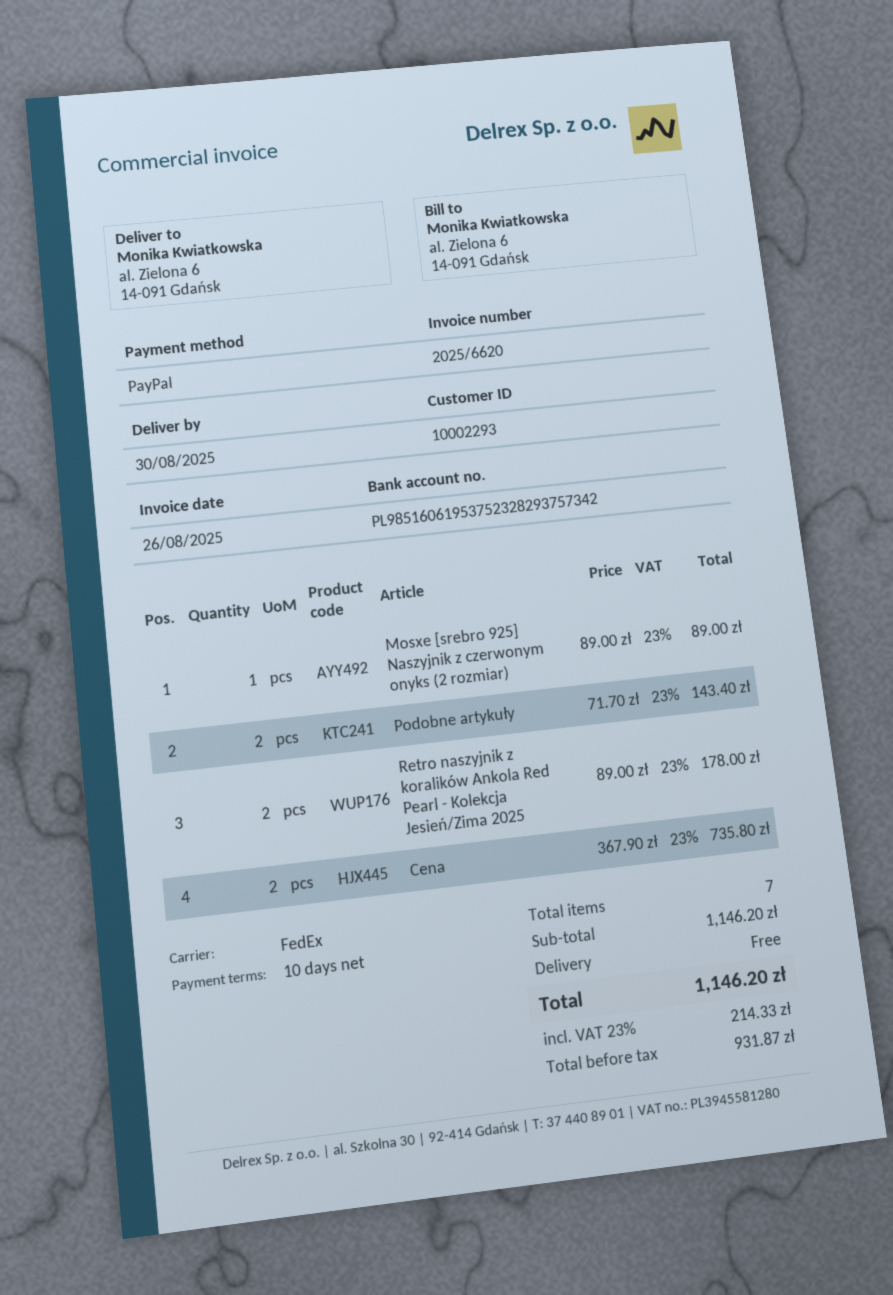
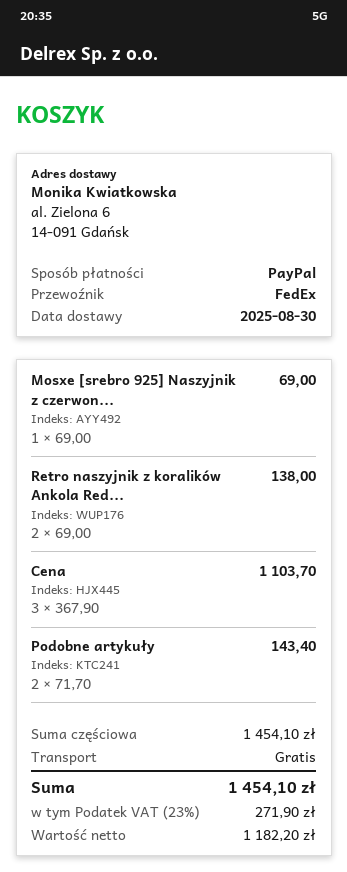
Mosxe [srebro 925] Naszyjnik z czerwonym onyks (2 rozmiar): 1 x 89.00 = 89.00 -> 1 x 69.00 = 69.00
Retro naszyjnik z koralików Ankola Red Pearl - Kolekcja Jesień/Zima 2025: 2 x 89.00 = 178.00 -> 2 x 69.00 = 138.00
Cena: 2 x 367.90 = 735.80 -> 3 x 367.90 = 1103.70
subtotal: 1146.20 -> 1454.10
net: 931.87 -> 1182.20
tax: 23% = 214.33 -> 23% = 271.90
total: 1146.20 -> 1454.10

